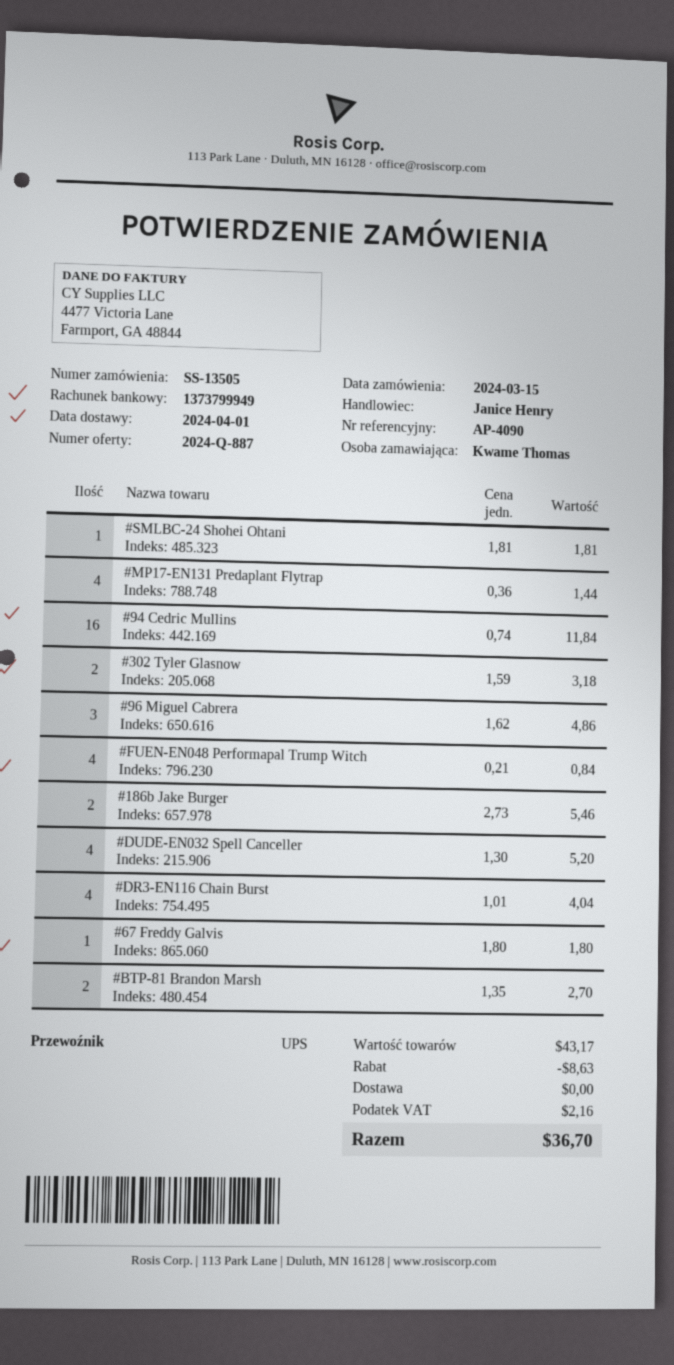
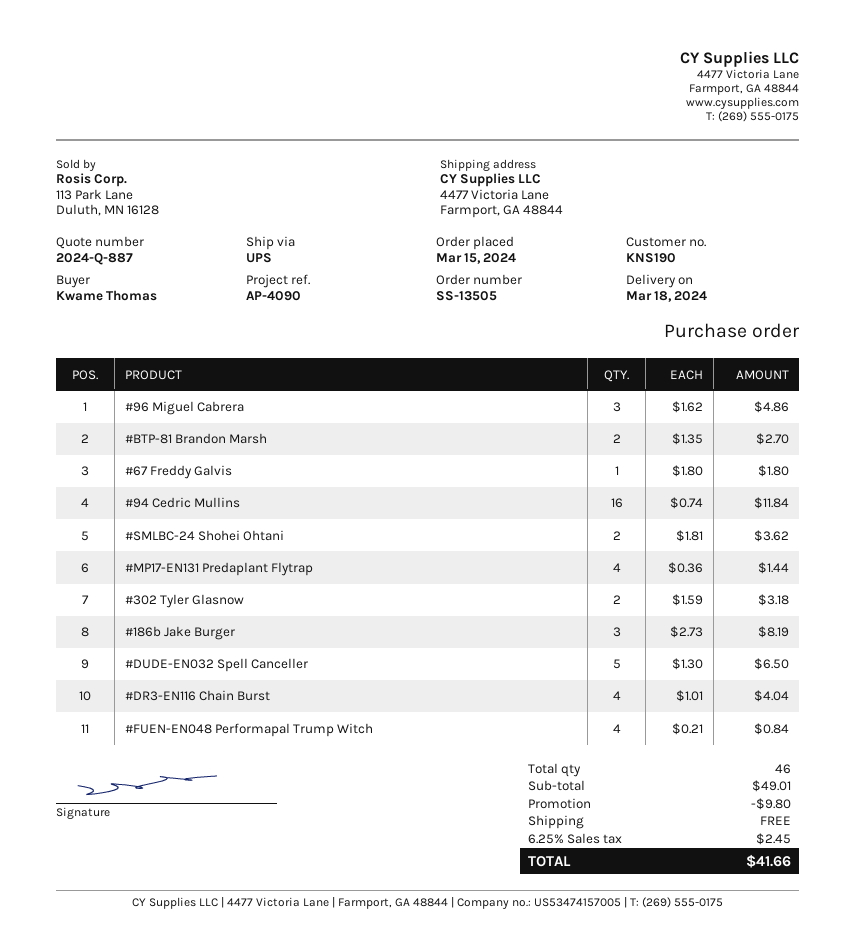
delivery date: 2024-04-01 -> 2024-03-18
#SMLBC-24 Shohei Ohtani: 1 x 1.81 = 1.81 -> 2 x 1.81 = 3.62
#186b Jake Burger: 2 x 2.73 = 5.46 -> 3 x 2.73 = 8.19
#DUDE-EN032 Spell Canceller: 4 x 1.30 = 5.20 -> 5 x 1.30 = 6.50
subtotal: 43.17 -> 49.01
discount: 8.63 -> 9.80
tax: 2.16 -> 2.45
total: 36.70 -> 41.66

